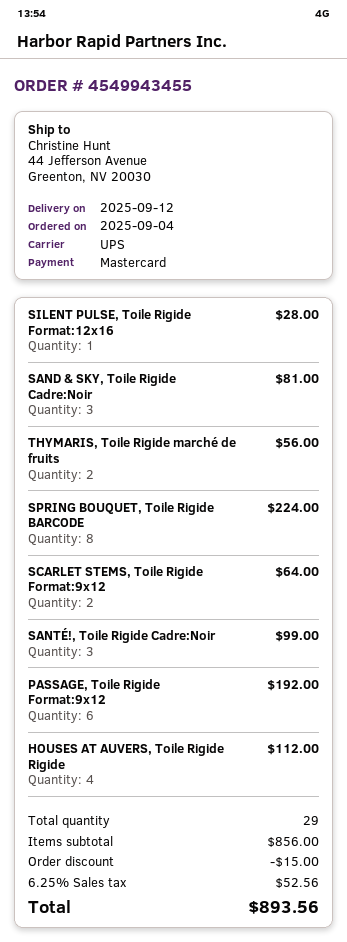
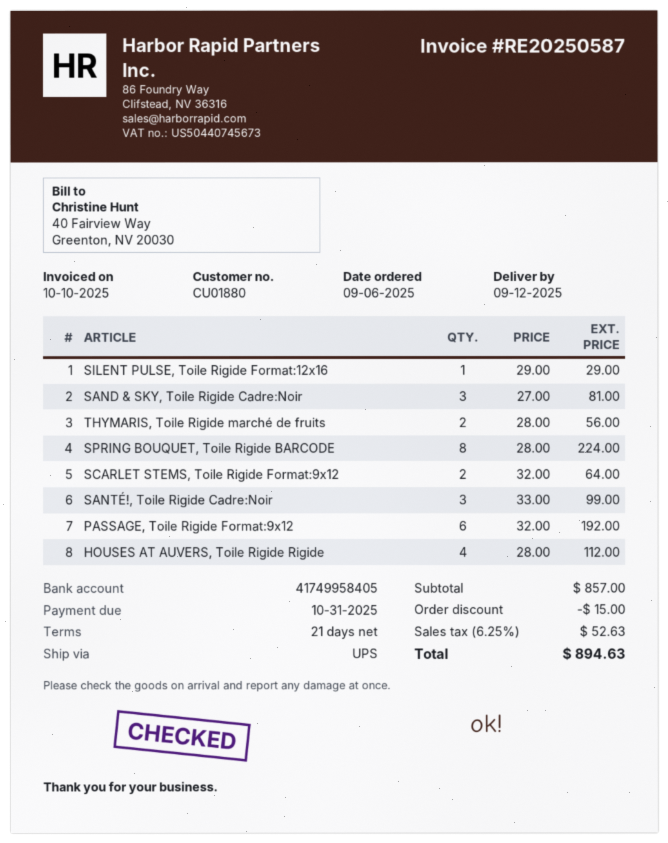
order date: 2025-09-04 -> 2025-09-06
SILENT PULSE, Toile Rigide Format:12x16: 1 for 28.00 -> 1 for 29.00
subtotal: 856.00 -> 857.00
tax: 6.25% = 52.56 -> 6.25% = 52.63
total: 893.56 -> 894.63

